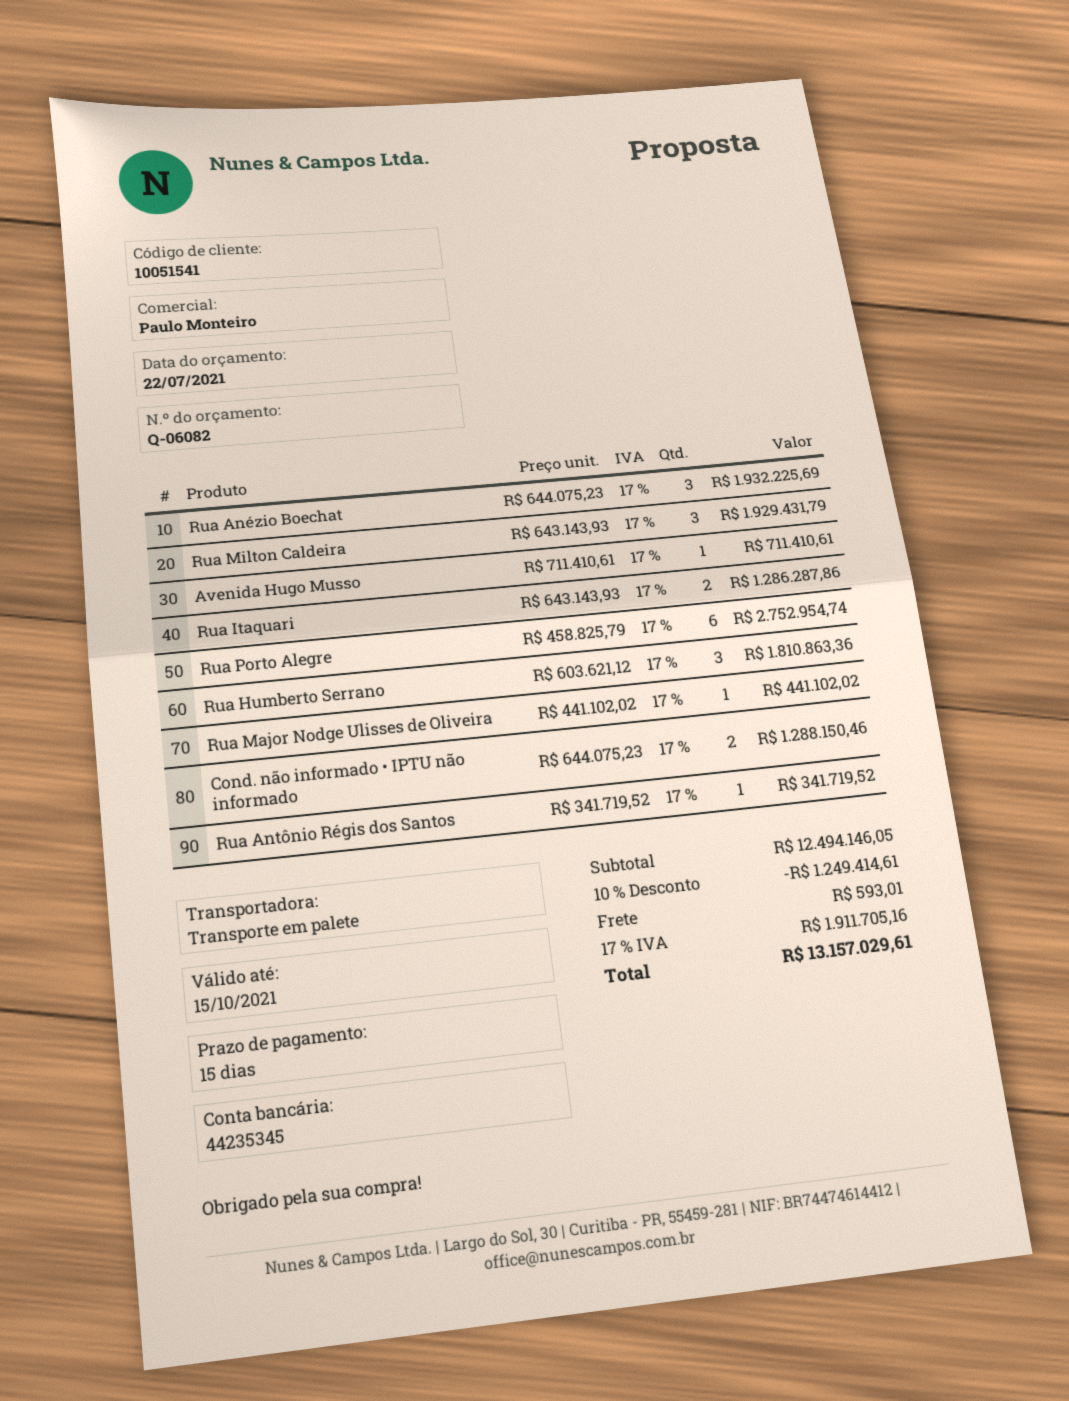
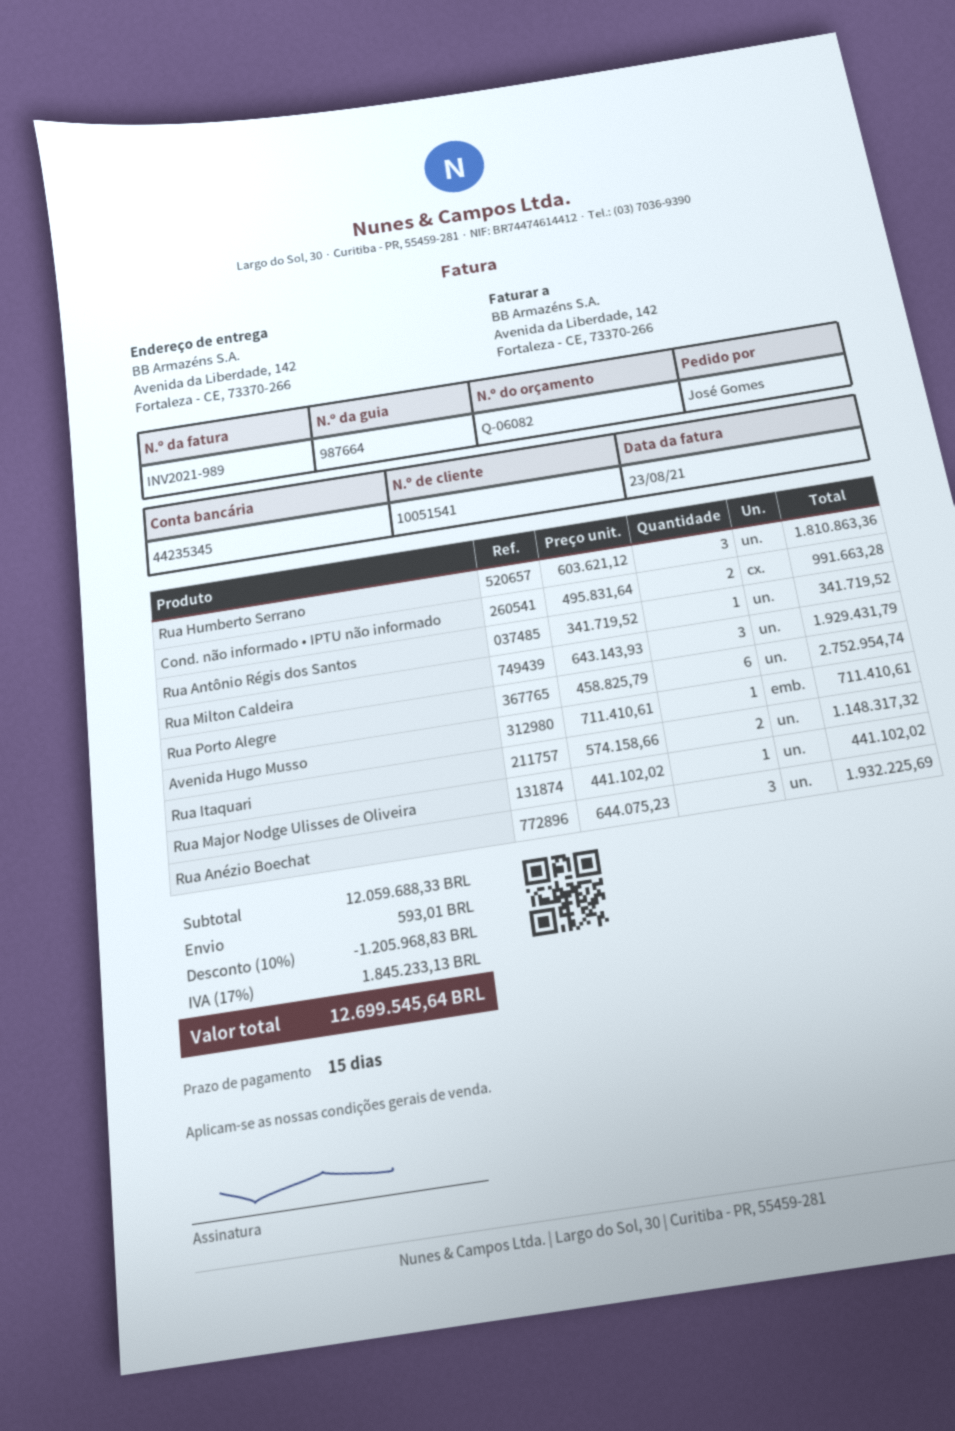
Rua Itaquari: 2 x 643143.93 = 1286287.86 -> 2 x 574158.66 = 1148317.32
Cond. não informado • IPTU não informado: 2 x 644075.23 = 1288150.46 -> 2 x 495831.64 = 991663.28
subtotal: 12494146.05 -> 12059688.33
discount: 10% = 1249414.61 -> 10% = 1205968.83
tax: 17% = 1911705.16 -> 17% = 1845233.13
total: 13157029.61 -> 12699545.64

